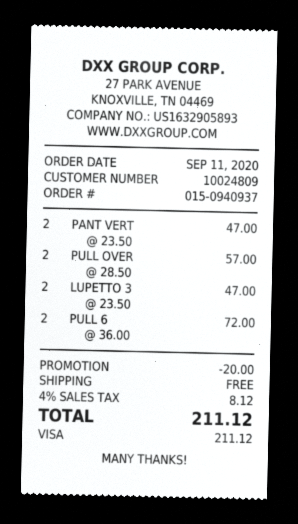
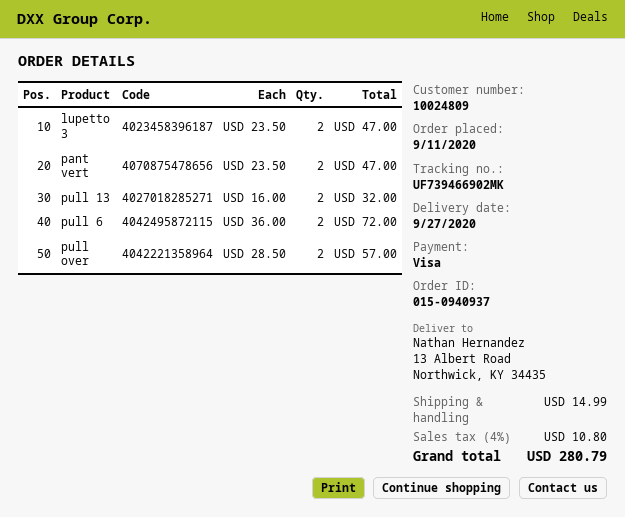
pull 13: none -> 2 x 16.00 = 32.00
discount: 20.00 -> none
shipping: 0.00 -> 14.99
tax: 4% = 8.12 -> 4% = 10.80
total: 211.12 -> 280.79

